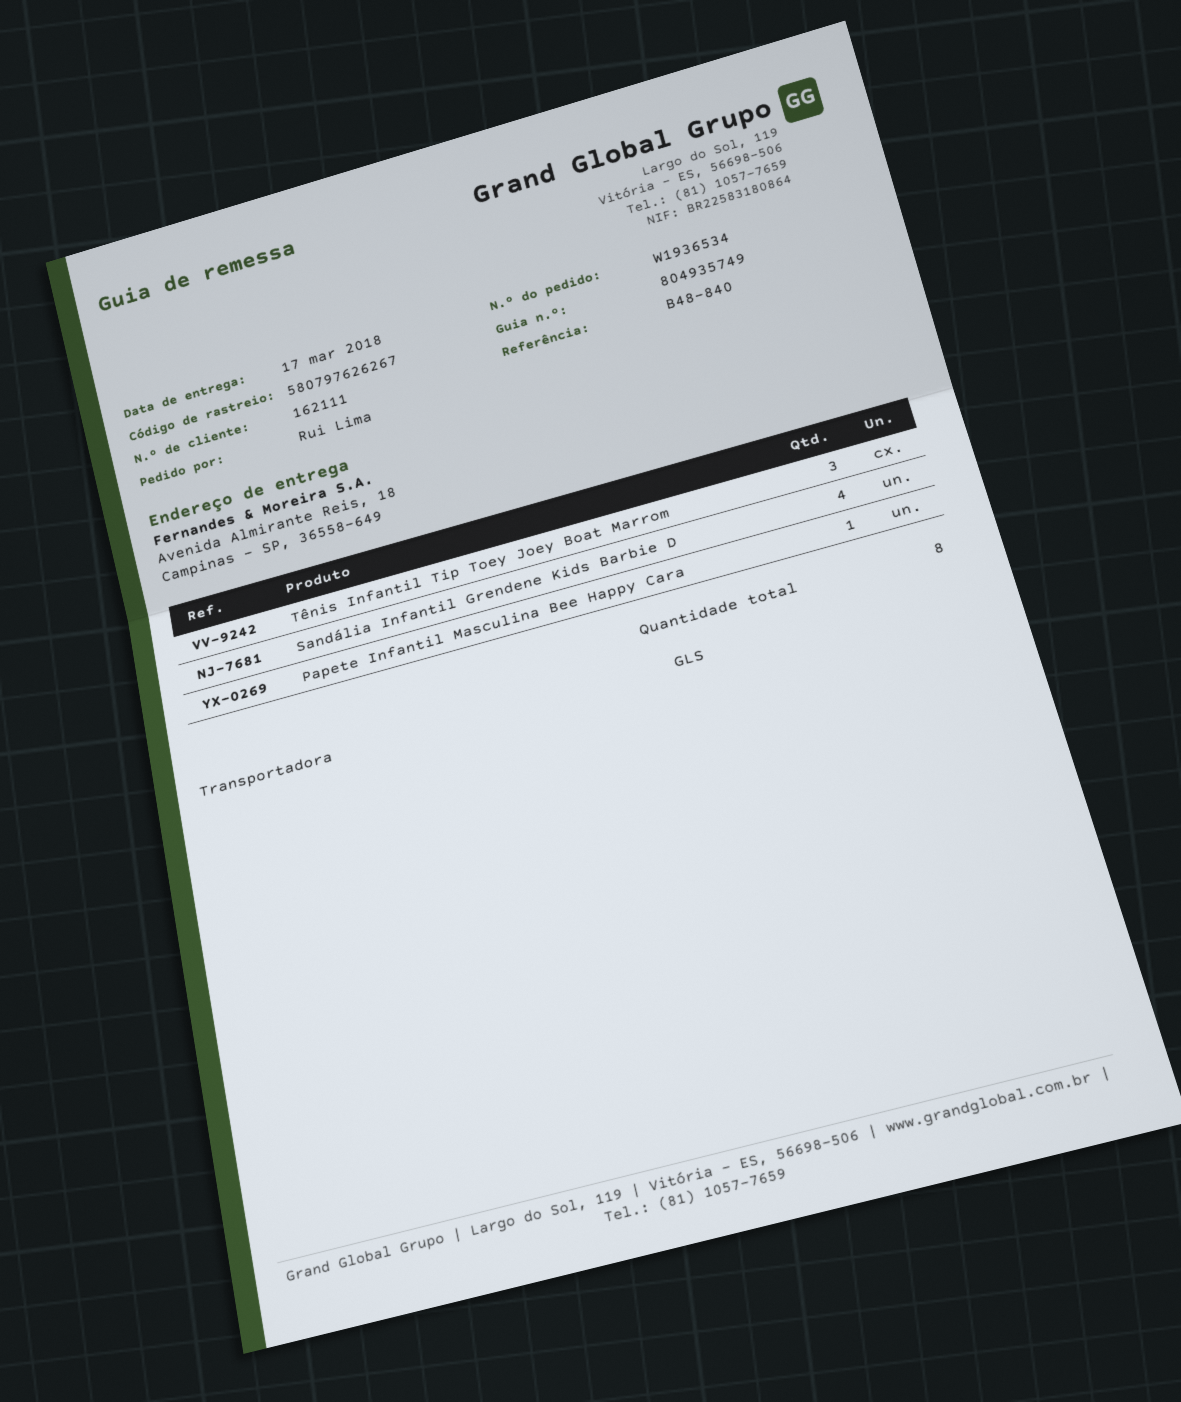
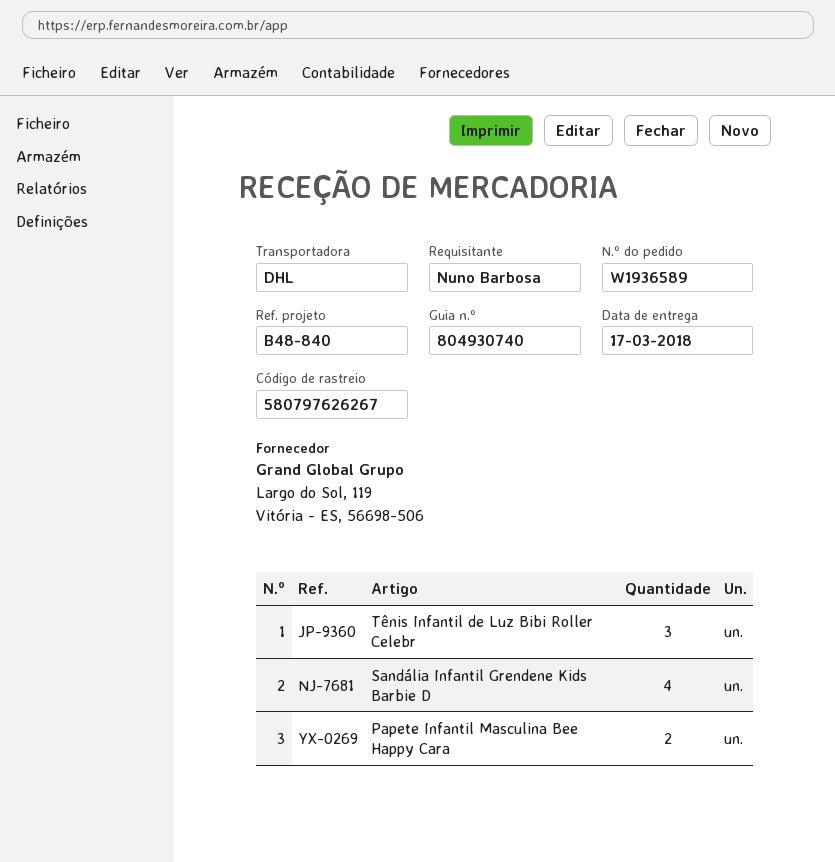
order number: W1936534 -> W1936589
delivery note number: 804935749 -> 804930740
ordered by: Rui Lima -> Nuno Barbosa
shipping method: GLS -> DHL
Tênis Infantil Tip Toey Joey Boat Marrom: 3 -> none
Papete Infantil Masculina Bee Happy Cara: 1 -> 2
Tênis Infantil de Luz Bibi Roller Celebr: none -> 3

